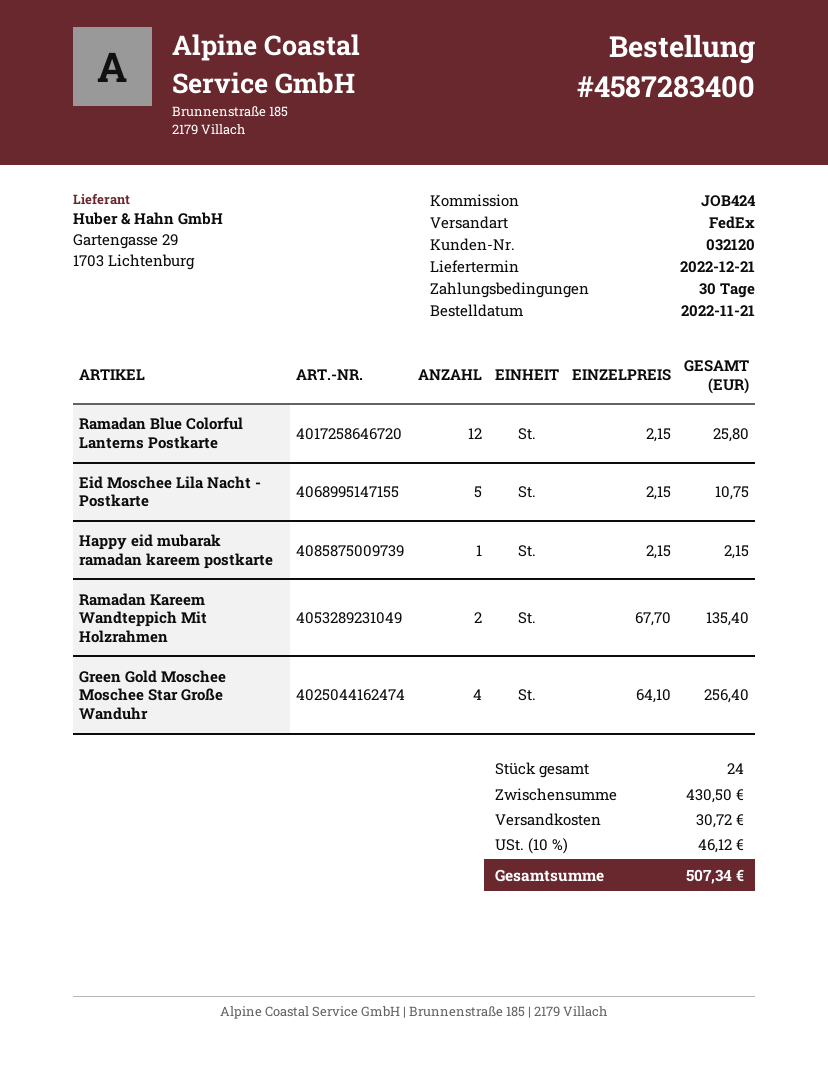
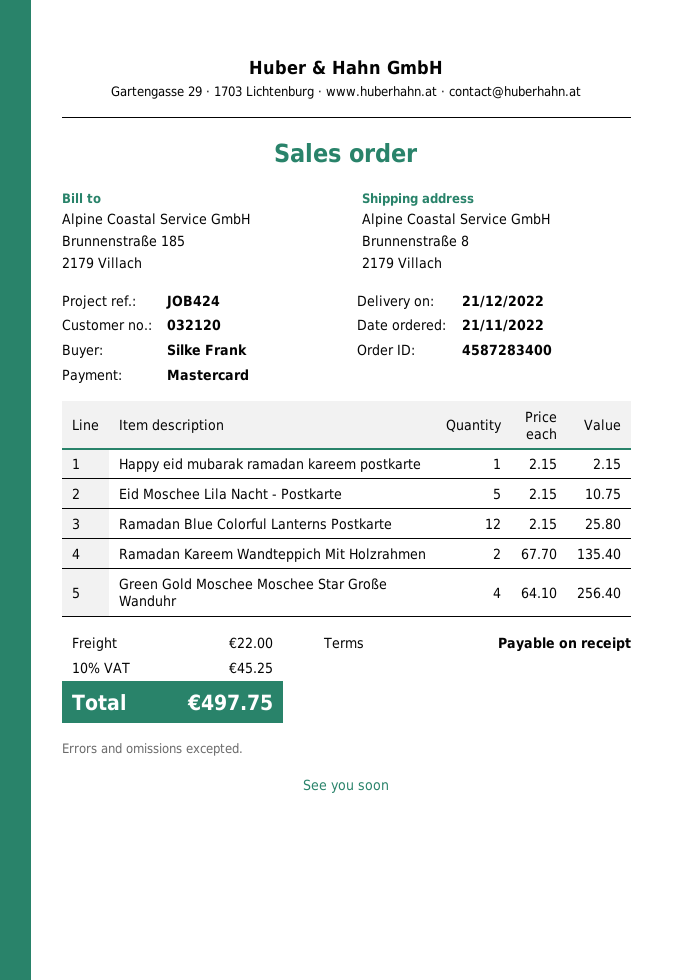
payment terms: 30 days -> on receipt
shipping: 30.72 -> 22.00
tax: 10% = 46.12 -> 10% = 45.25
total: 507.34 -> 497.75

